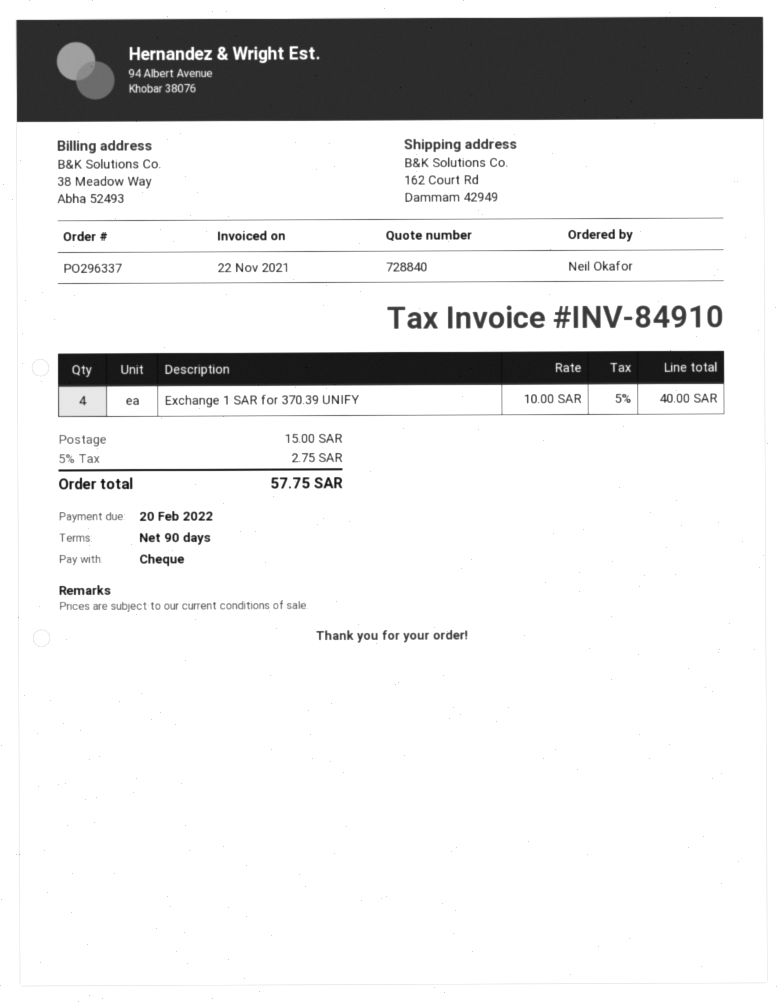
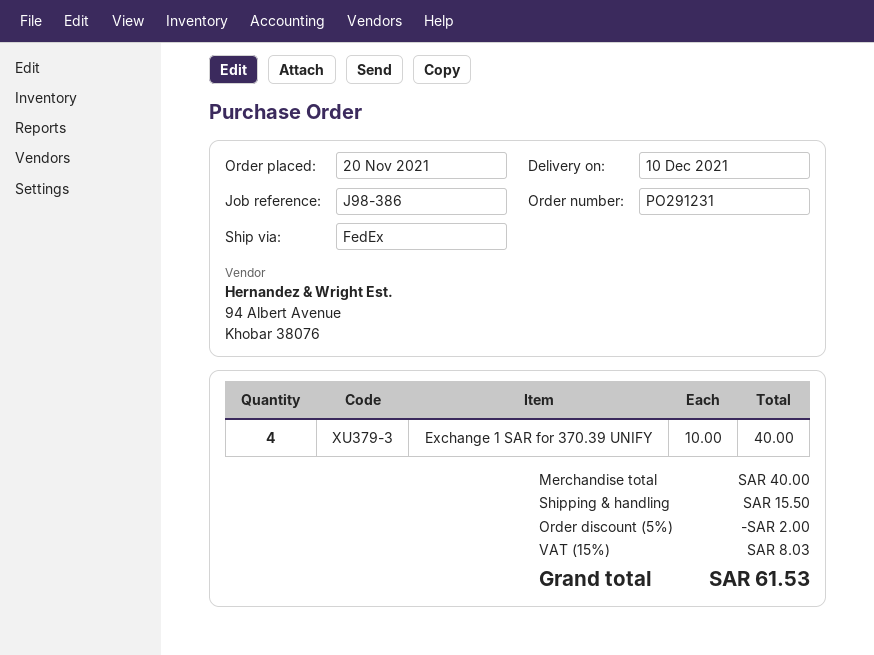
order number: PO296337 -> PO291231
discount: none -> 5% = 2.00
shipping: 15.00 -> 15.50
tax: 5% = 2.75 -> 15% = 8.03
total: 57.75 -> 61.53

